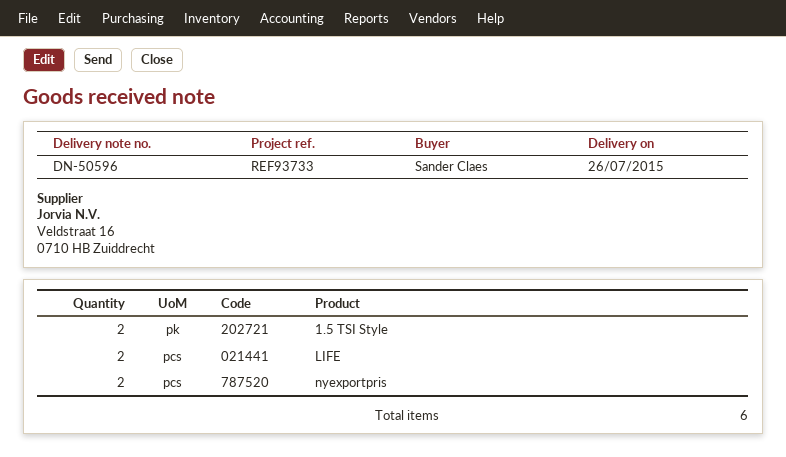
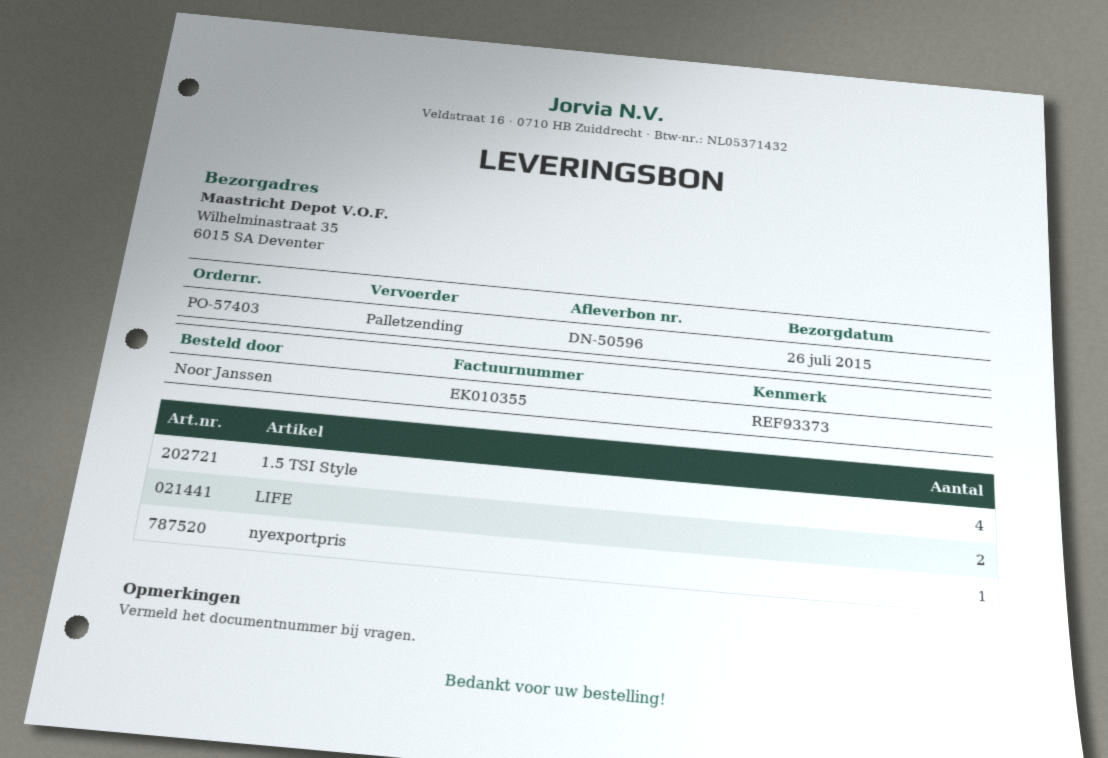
reference: REF93733 -> REF93373
ordered by: Sander Claes -> Noor Janssen
1.5 TSI Style: 2 -> 4
nyexportpris: 2 -> 1

